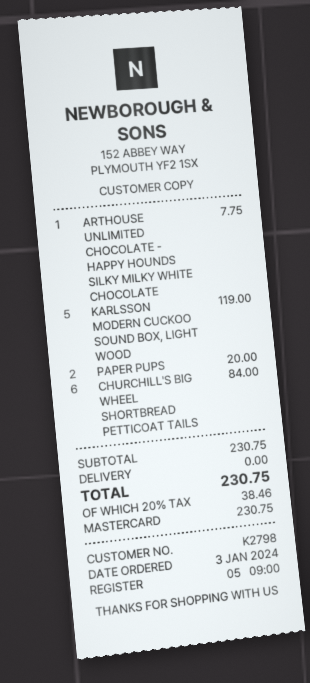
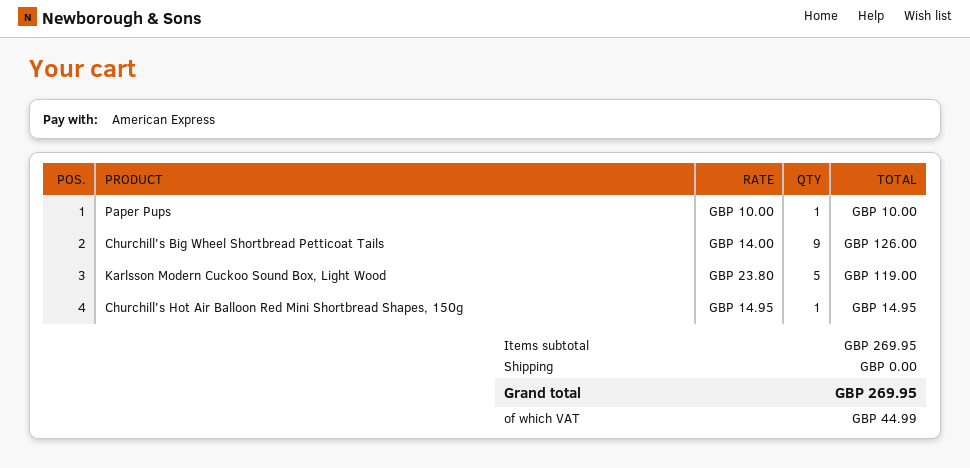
payment method: Mastercard -> American Express
ARTHOUSE UNLIMITED CHOCOLATE - HAPPY HOUNDS SILKY MILKY WHITE CHOCOLATE: 1 for 7.75 -> none
PAPER PUPS: 2 for 20.00 -> 1 for 10.00
CHURCHILL'S BIG WHEEL SHORTBREAD PETTICOAT TAILS: 6 for 84.00 -> 9 for 126.00
Churchill's Hot Air Balloon Red Mini Shortbread Shapes, 150g: none -> 1 for 14.95
subtotal: 230.75 -> 269.95
tax: 38.46 -> 44.99
total: 230.75 -> 269.95

